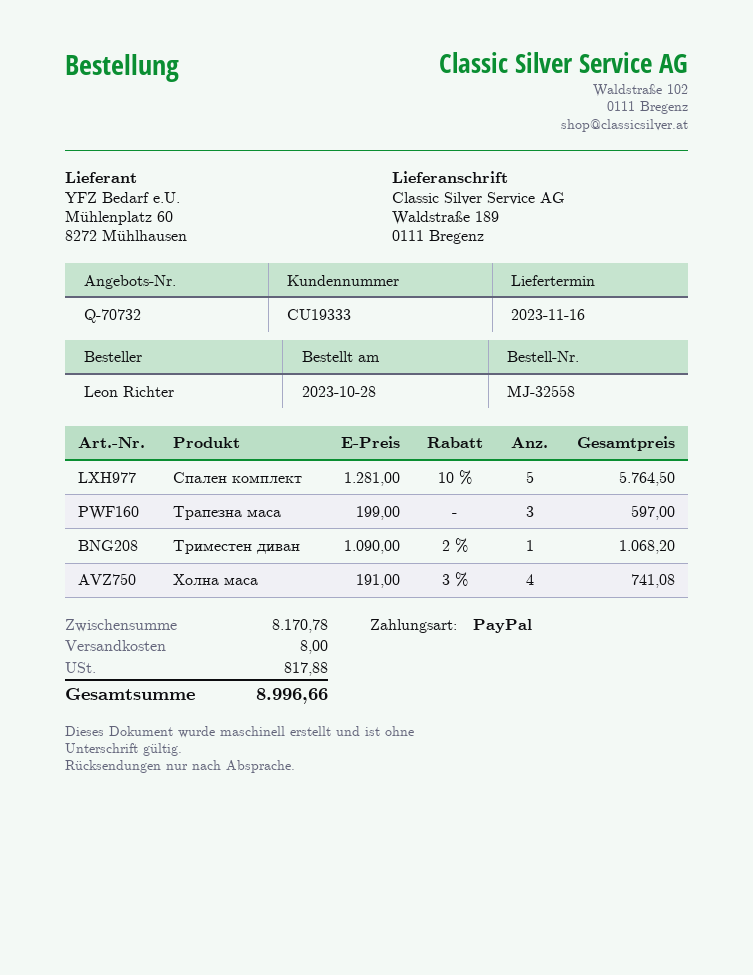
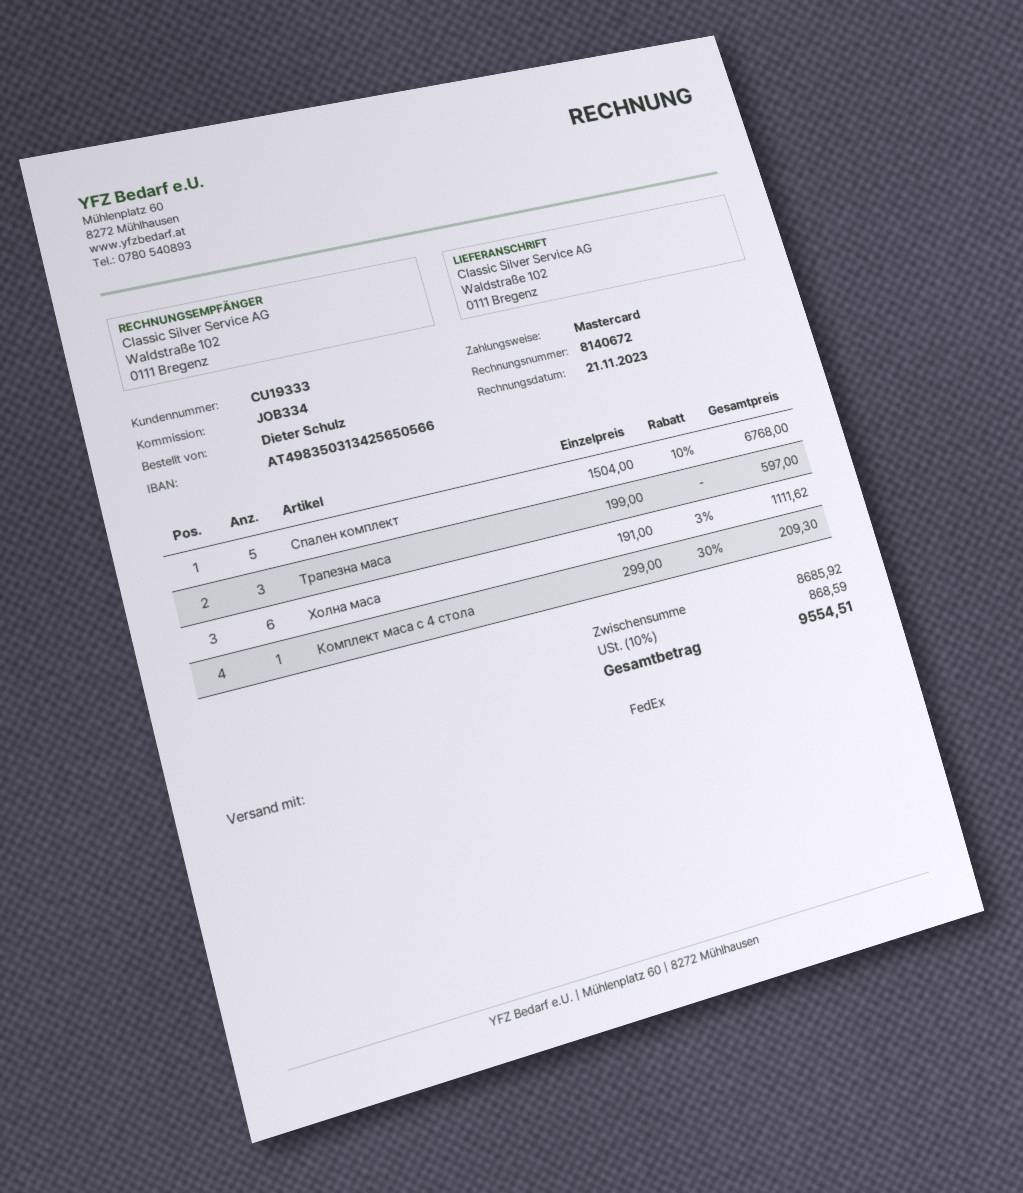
ordered by: Leon Richter -> Dieter Schulz
payment method: PayPal -> Mastercard
ship to: Waldstraße 189, 0111 Bregenz -> Waldstraße 102, 0111 Bregenz
Спален комплект: 5 x 1281.00 - 10% = 5764.50 -> 5 x 1504.00 - 10% = 6768.00
Триместен диван: 1 x 1090.00 - 2% = 1068.20 -> none
Холна маса: 4 x 191.00 - 3% = 741.08 -> 6 x 191.00 - 3% = 1111.62
Комплект маса с 4 стола: none -> 1 x 299.00 - 30% = 209.30
subtotal: 8170.78 -> 8685.92
shipping: 8.00 -> none
tax: 817.88 -> 868.59
total: 8996.66 -> 9554.51

